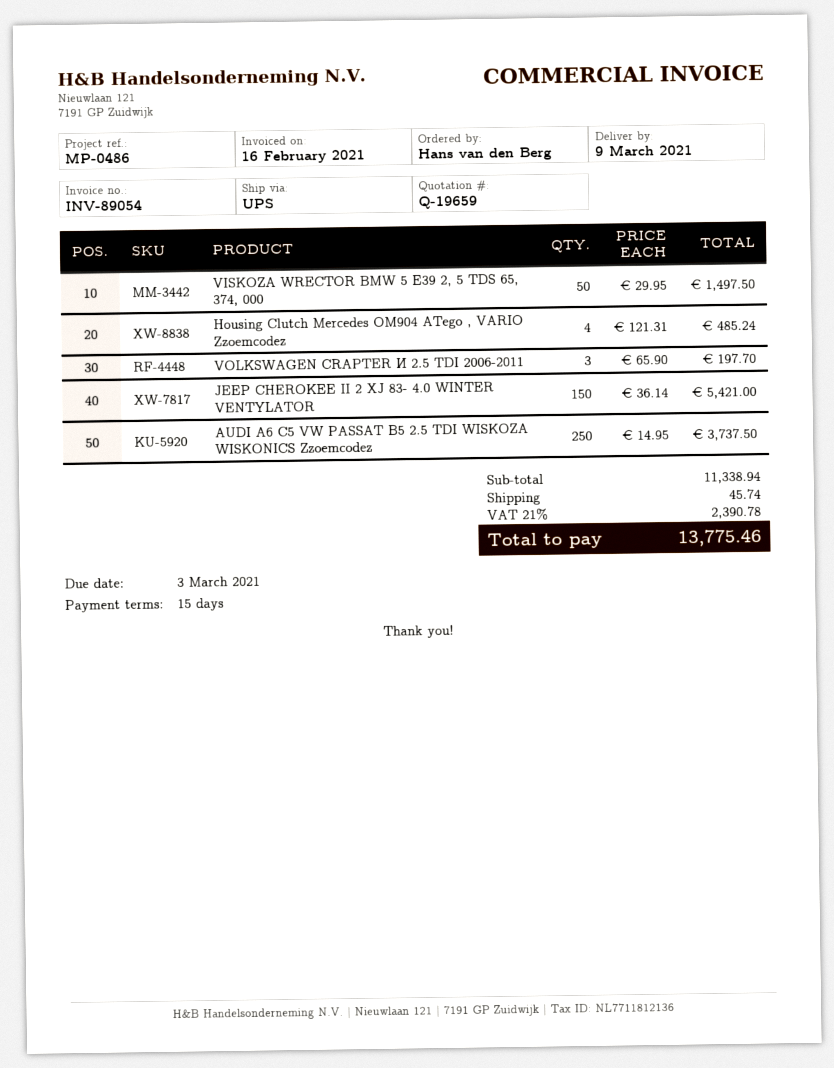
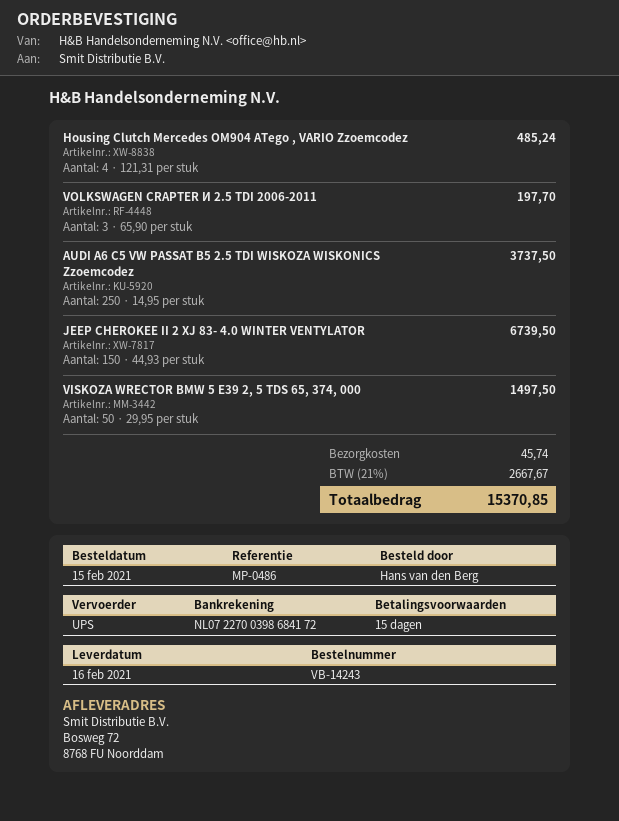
delivery date: 2021-03-09 -> 2021-02-16
JEEP CHEROKEE II 2 XJ 83- 4.0 WINTER VENTYLATOR: 150 x 36.14 = 5421.00 -> 150 x 44.93 = 6739.50
tax: 21% = 2390.78 -> 21% = 2667.67
total: 13775.46 -> 15370.85

